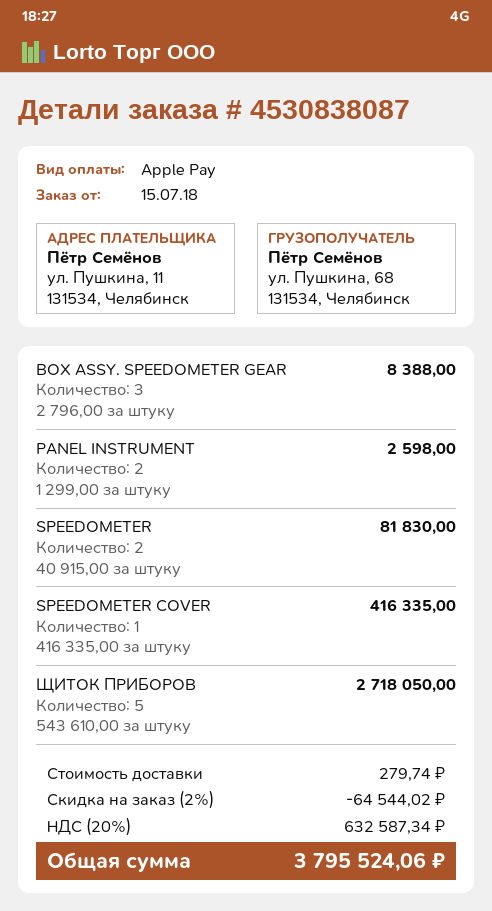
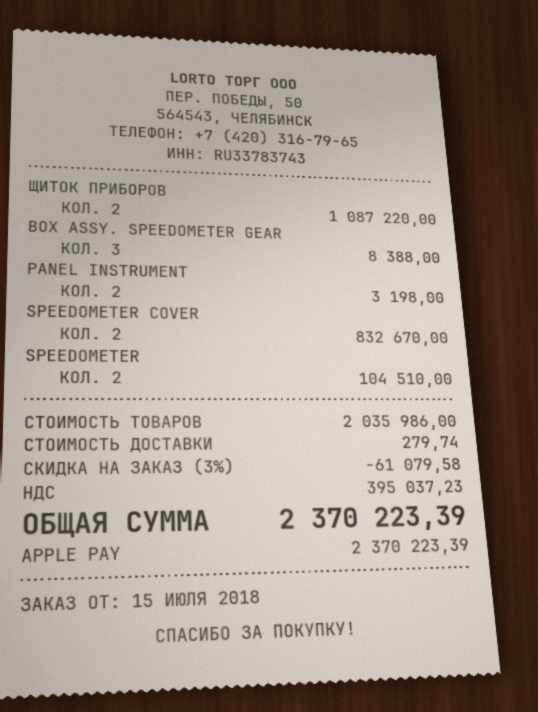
PANEL INSTRUMENT: 2 for 2598.00 -> 2 for 3198.00
SPEEDOMETER: 2 for 81830.00 -> 2 for 104510.00
SPEEDOMETER COVER: 1 for 416335.00 -> 2 for 832670.00
ЩИТОК ПРИБОРОВ: 5 for 2718050.00 -> 2 for 1087220.00
discount: 2% = 64544.02 -> 3% = 61079.58
tax: 632587.34 -> 395037.23
total: 3795524.06 -> 2370223.39

